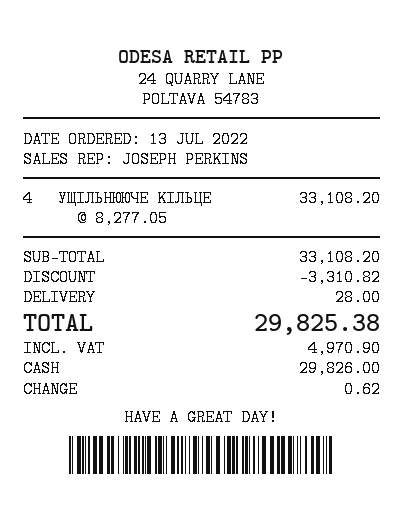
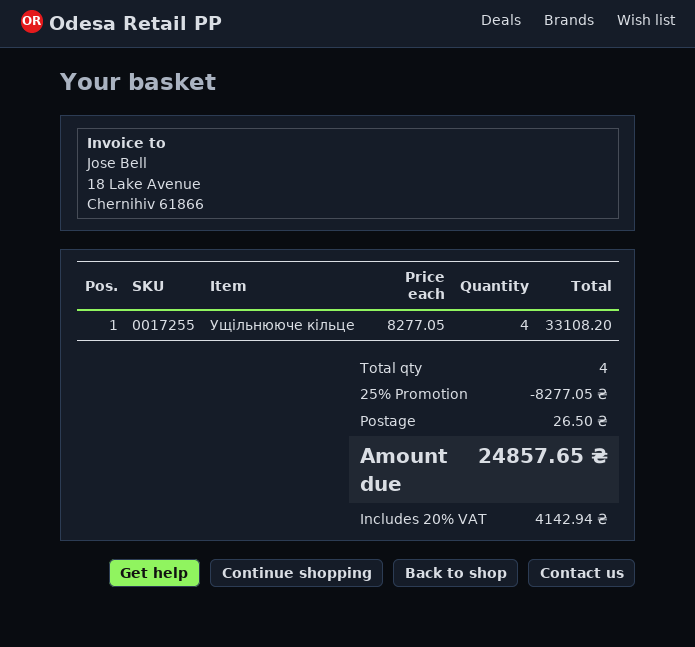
discount: 3310.82 -> 8277.05
shipping: 28.00 -> 26.50
tax: 4970.90 -> 4142.94
total: 29825.38 -> 24857.65

